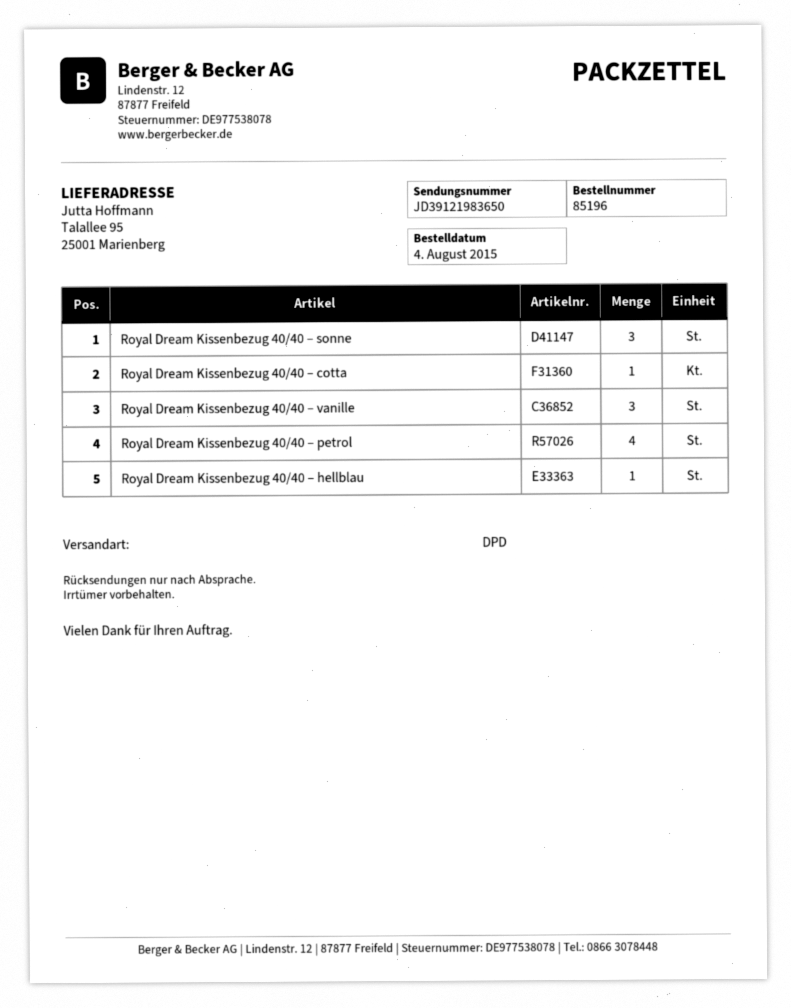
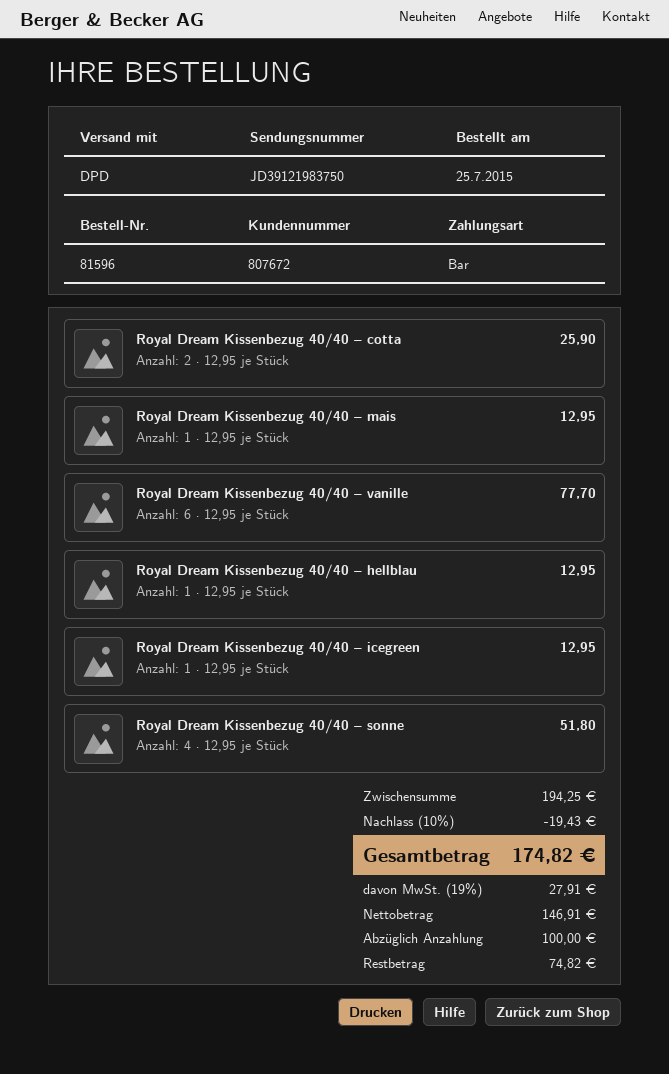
order number: 85196 -> 81596
order date: 2015-08-04 -> 2015-07-25
tracking number: JD39121983650 -> JD39121983750
Royal Dream Kissenbezug 40/40 – sonne: 3 -> 4
Royal Dream Kissenbezug 40/40 – cotta: 1 -> 2
Royal Dream Kissenbezug 40/40 – vanille: 3 -> 6
Royal Dream Kissenbezug 40/40 – petrol: 4 -> none
Royal Dream Kissenbezug 40/40 – mais: none -> 1
Royal Dream Kissenbezug 40/40 – icegreen: none -> 1

